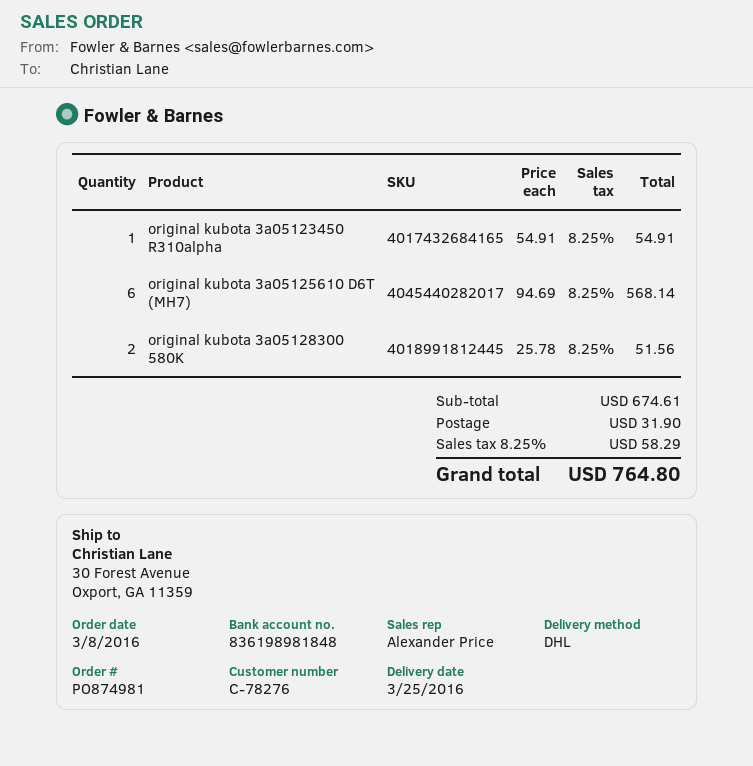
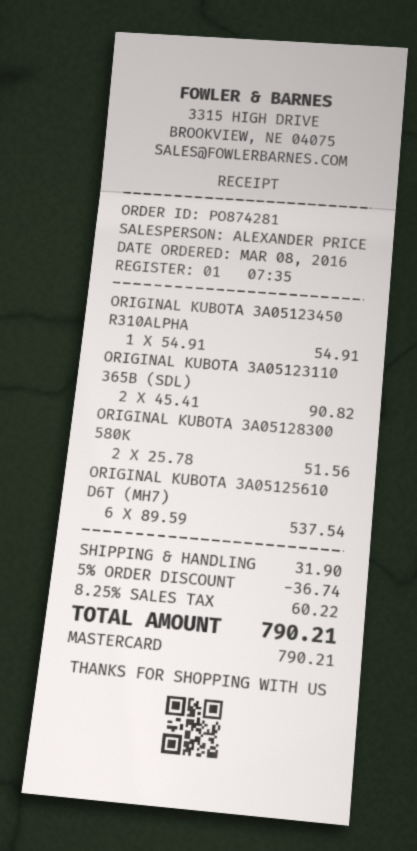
order number: PO874981 -> PO874281
original kubota 3a05125610 D6T (MH7): 6 x 94.69 = 568.14 -> 6 x 89.59 = 537.54
ORIGINAL KUBOTA 3A05123110 365B (SDL): none -> 2 x 45.41 = 90.82
discount: none -> 5% = 36.74
tax: 8.25% = 58.29 -> 8.25% = 60.22
total: 764.80 -> 790.21

